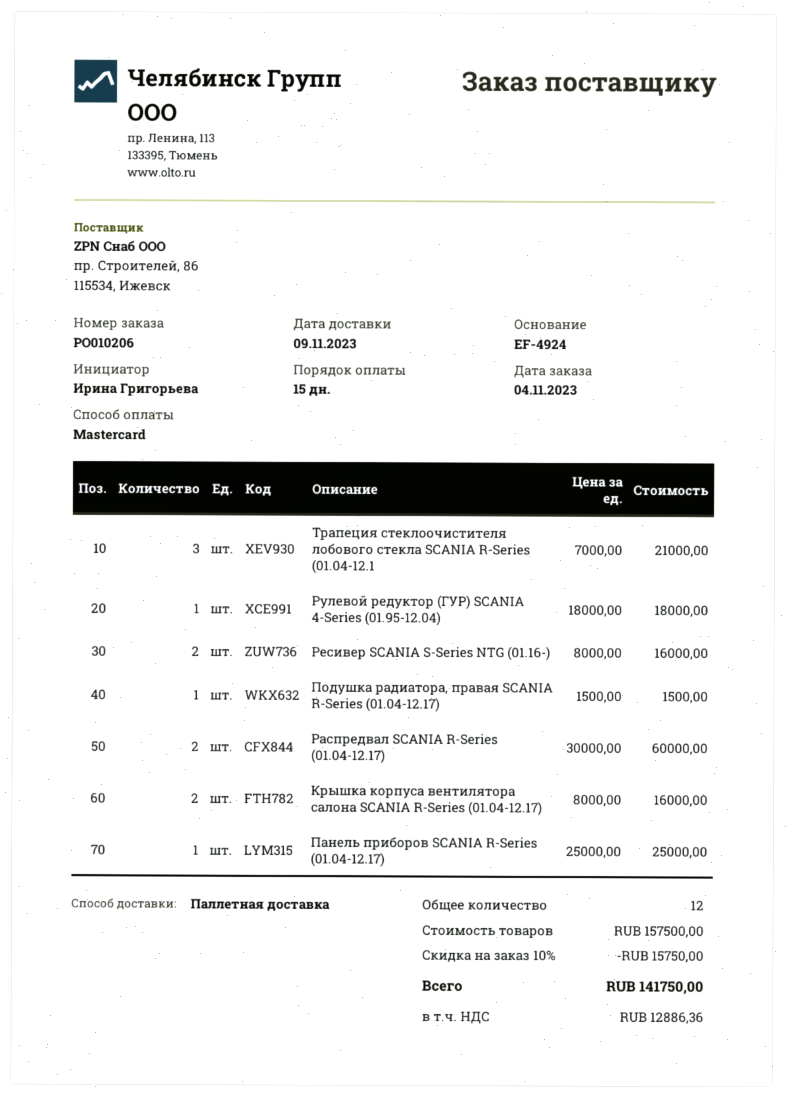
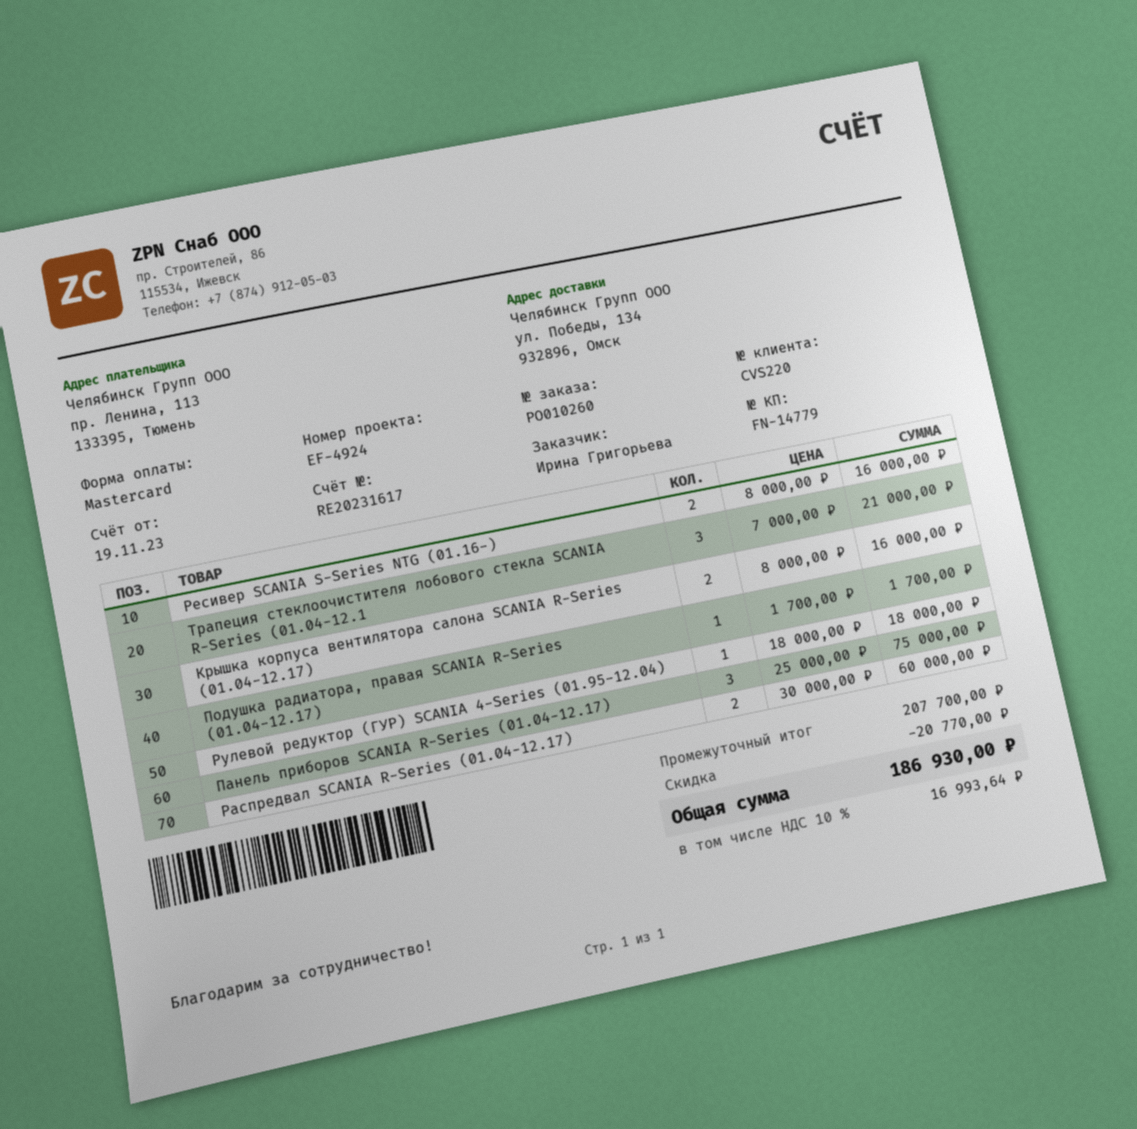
order number: PO010206 -> PO010260
Подушка радиатора, правая SCANIA R-Series (01.04-12.17): 1 x 1500.00 = 1500.00 -> 1 x 1700.00 = 1700.00
Панель приборов SCANIA R-Series (01.04-12.17): 1 x 25000.00 = 25000.00 -> 3 x 25000.00 = 75000.00
subtotal: 157500.00 -> 207700.00
discount: 15750.00 -> 20770.00
tax: 12886.36 -> 16993.64
total: 141750.00 -> 186930.00

